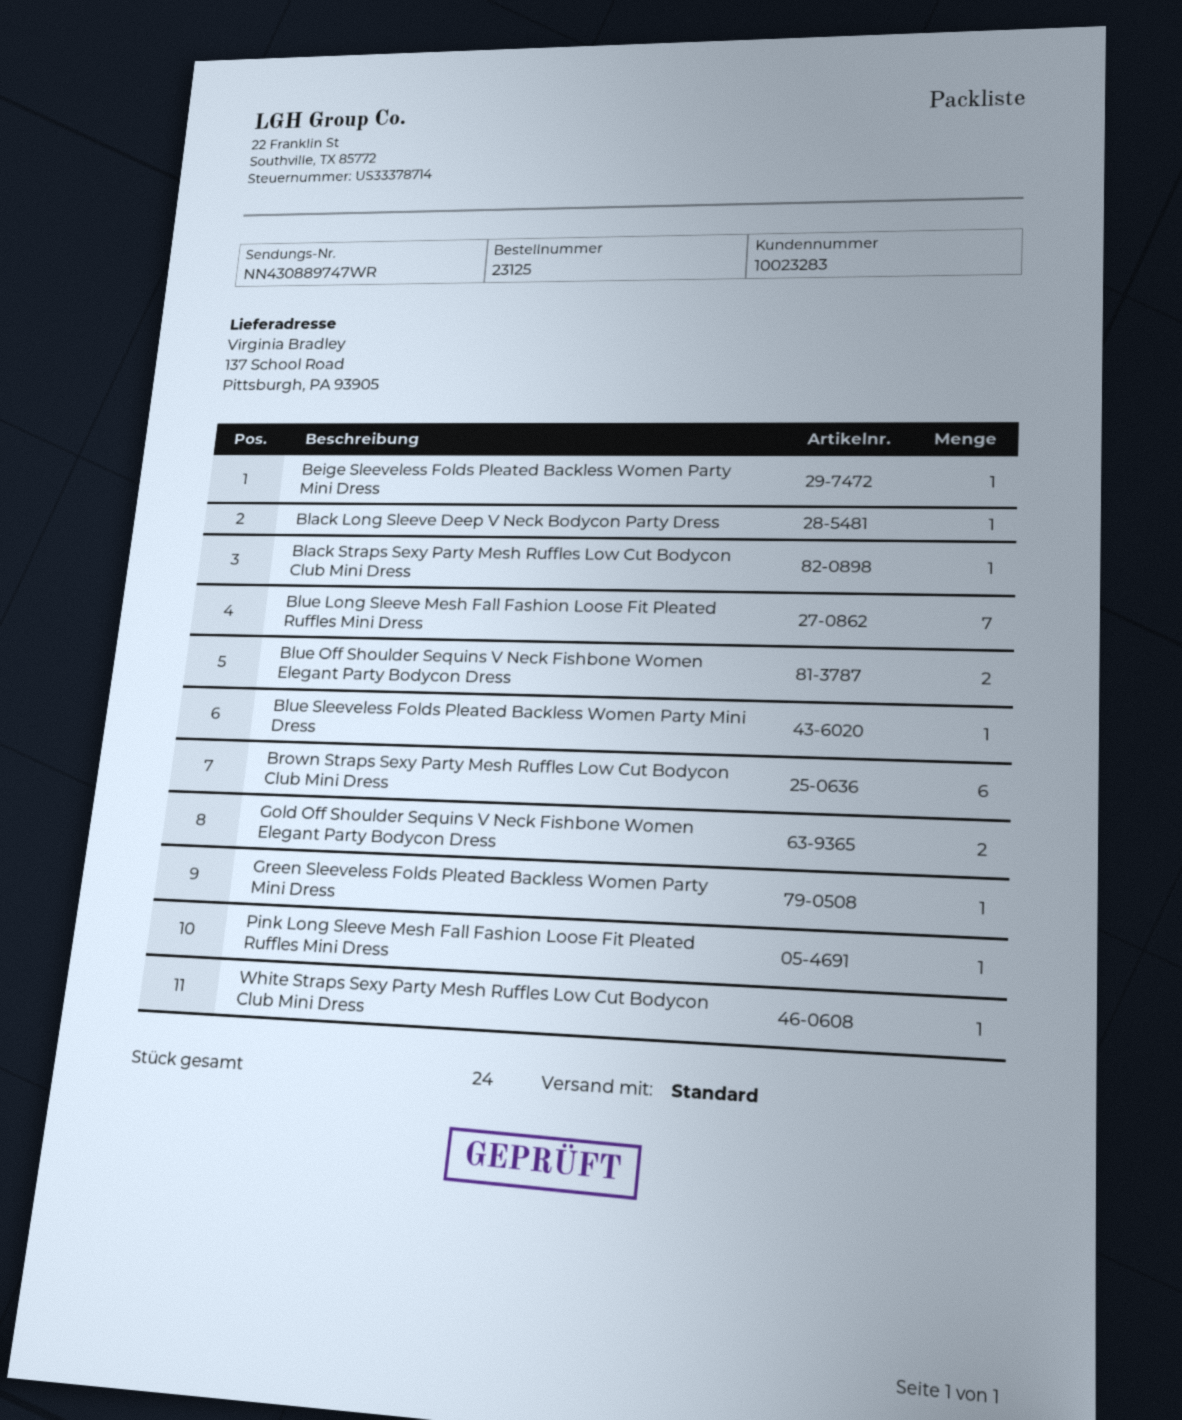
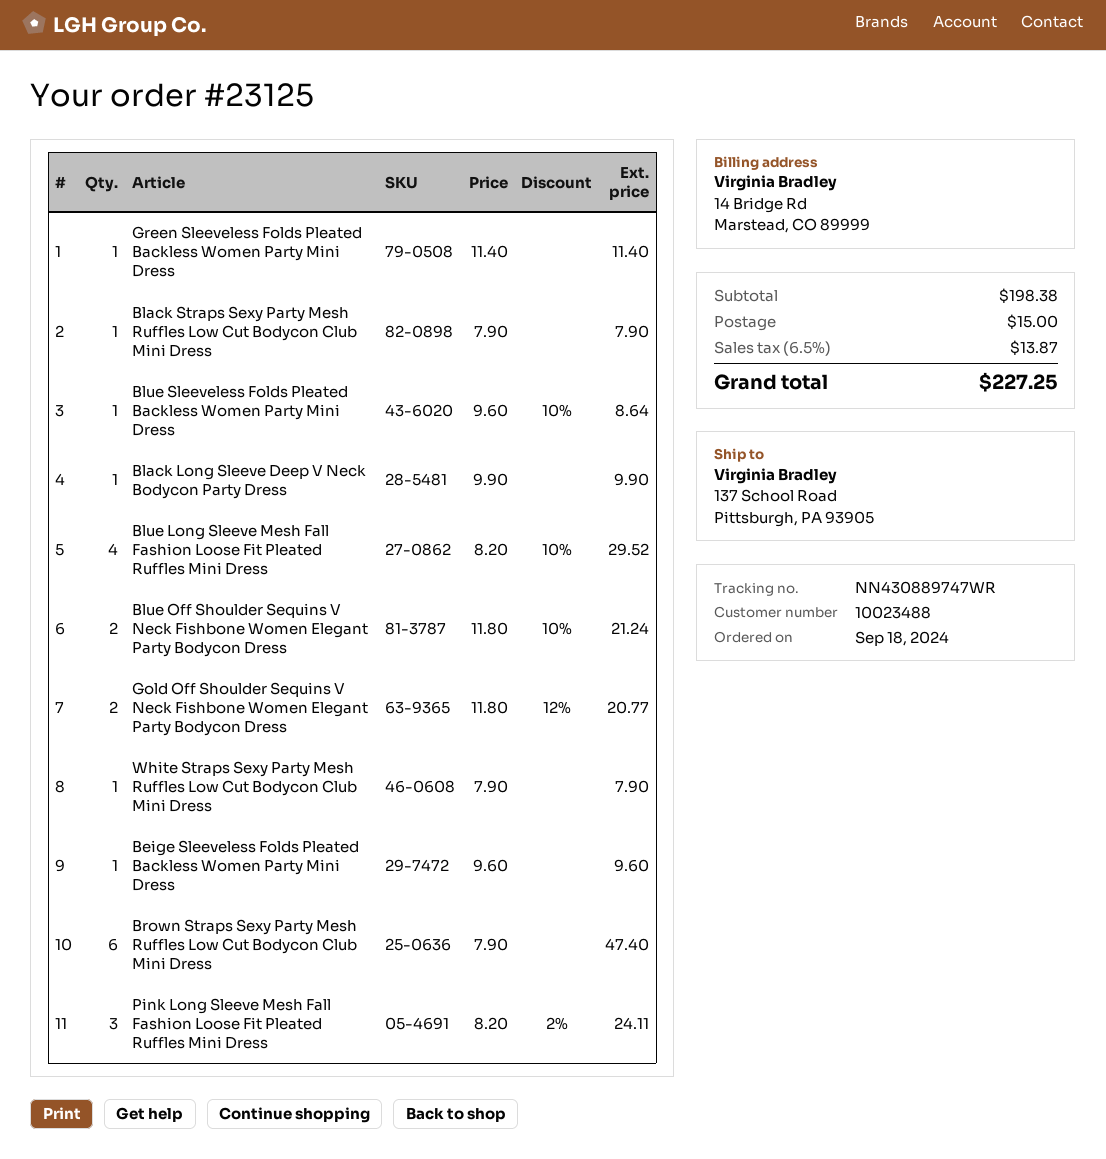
customer number: 10023283 -> 10023488
Blue Long Sleeve Mesh Fall Fashion Loose Fit Pleated Ruffles Mini Dress: 7 -> 4
Pink Long Sleeve Mesh Fall Fashion Loose Fit Pleated Ruffles Mini Dress: 1 -> 3

